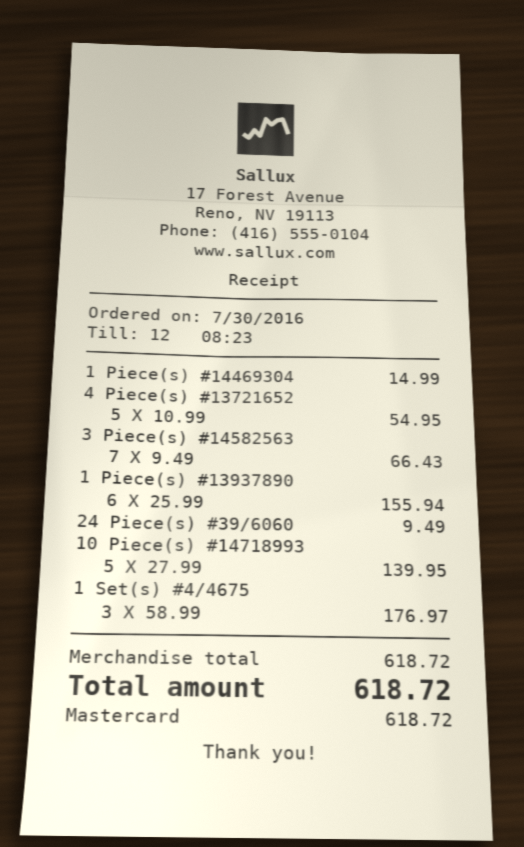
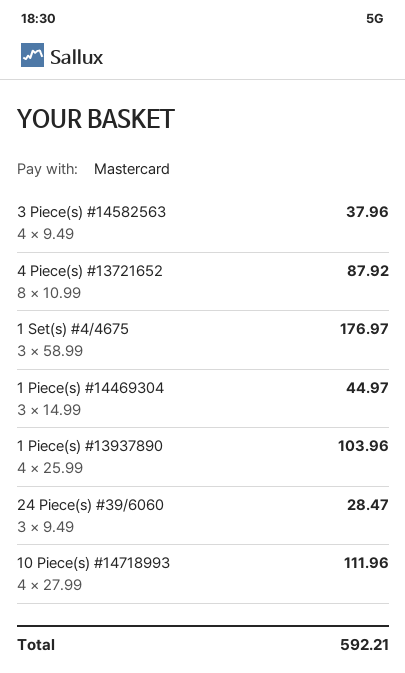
1 Piece(s) #14469304: 1 x 14.99 = 14.99 -> 3 x 14.99 = 44.97
4 Piece(s) #13721652: 5 x 10.99 = 54.95 -> 8 x 10.99 = 87.92
3 Piece(s) #14582563: 7 x 9.49 = 66.43 -> 4 x 9.49 = 37.96
1 Piece(s) #13937890: 6 x 25.99 = 155.94 -> 4 x 25.99 = 103.96
24 Piece(s) #39/6060: 1 x 9.49 = 9.49 -> 3 x 9.49 = 28.47
10 Piece(s) #14718993: 5 x 27.99 = 139.95 -> 4 x 27.99 = 111.96
total: 618.72 -> 592.21

